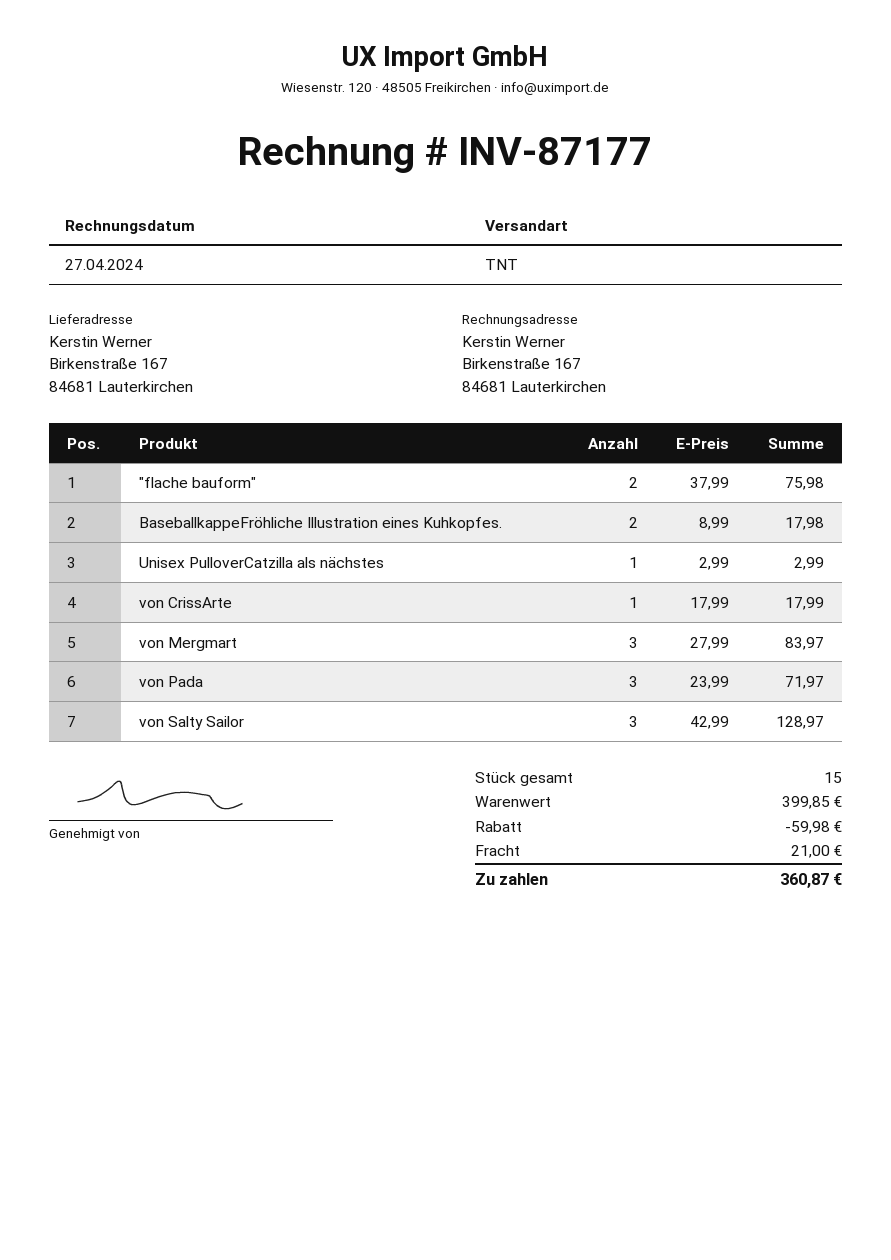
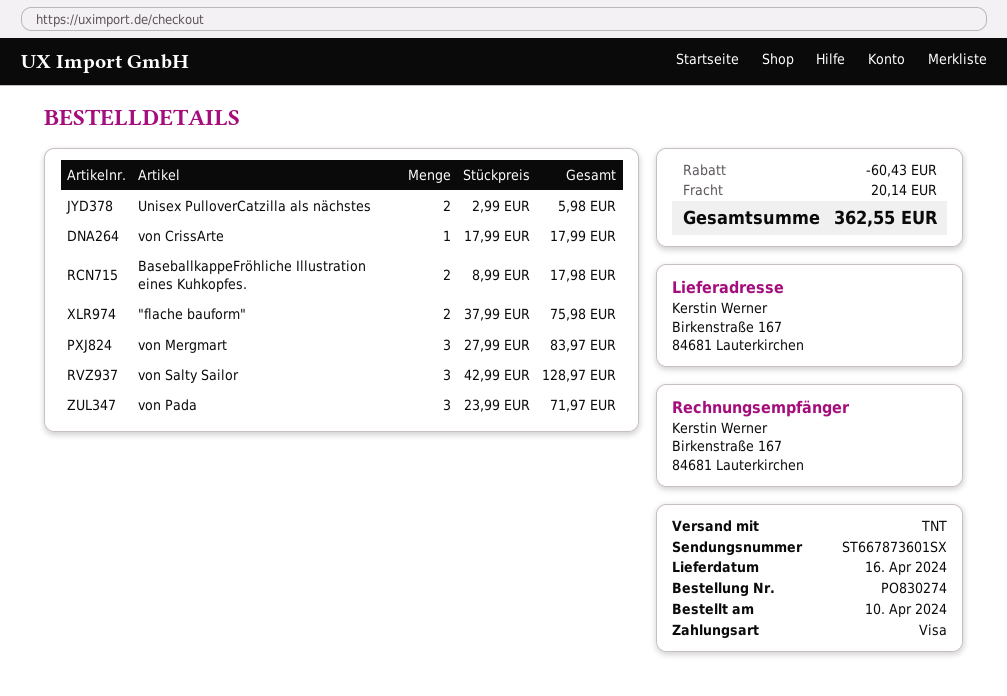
Unisex PulloverCatzilla als nächstes: 1 x 2.99 = 2.99 -> 2 x 2.99 = 5.98
discount: 59.98 -> 60.43
shipping: 21.00 -> 20.14
total: 360.87 -> 362.55

